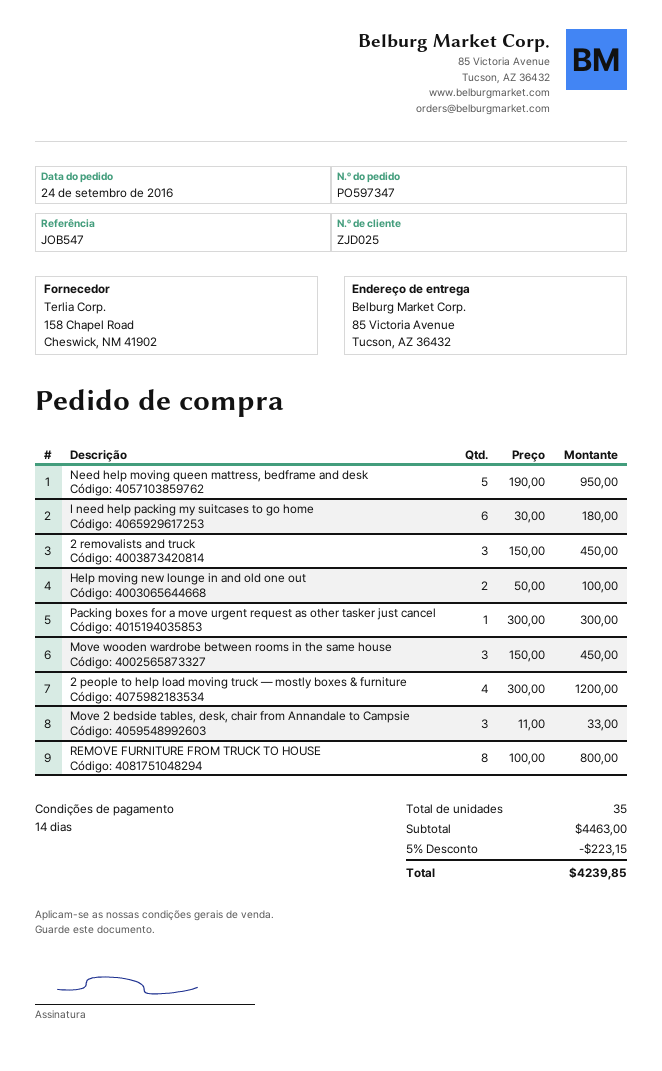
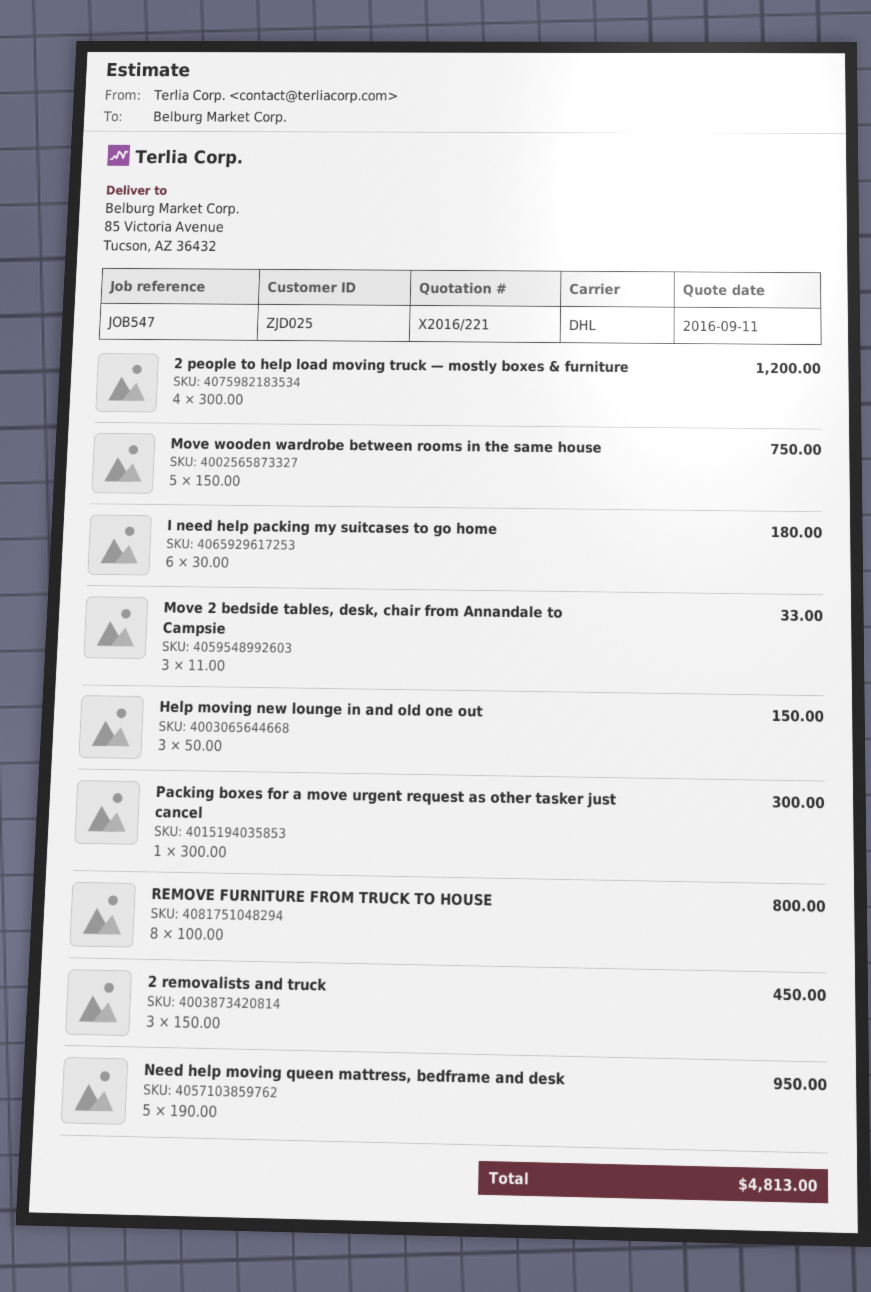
Help moving new lounge in and old one out: 2 x 50.00 = 100.00 -> 3 x 50.00 = 150.00
Move wooden wardrobe between rooms in the same house: 3 x 150.00 = 450.00 -> 5 x 150.00 = 750.00
discount: 5% = 223.15 -> none
total: 4239.85 -> 4813.00

